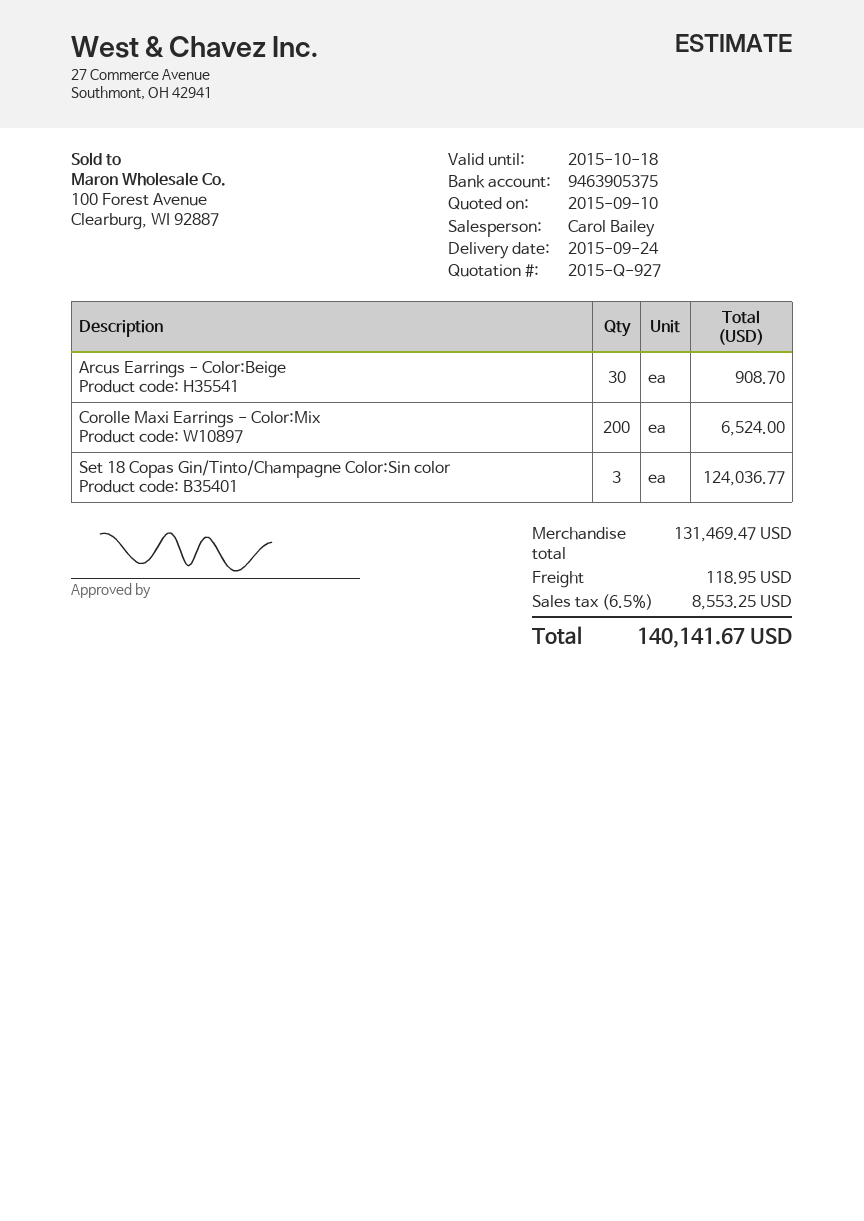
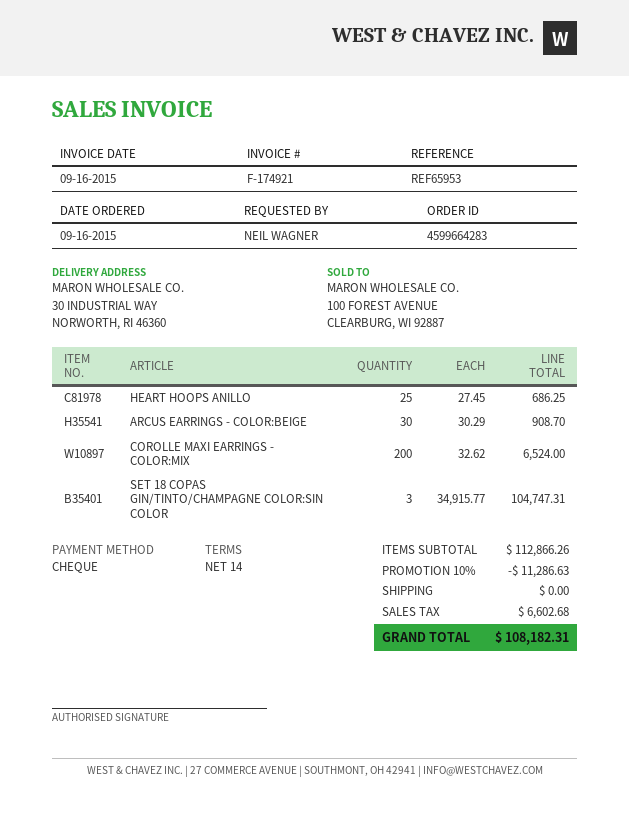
Set 18 Copas Gin/Tinto/Champagne Color:Sin color: 3 for 124036.77 -> 3 for 104747.31
HEART HOOPS ANILLO: none -> 25 for 686.25
subtotal: 131469.47 -> 112866.26
discount: none -> 10% = 11286.63
shipping: 118.95 -> 0.00
tax: 8553.25 -> 6602.68
total: 140141.67 -> 108182.31

